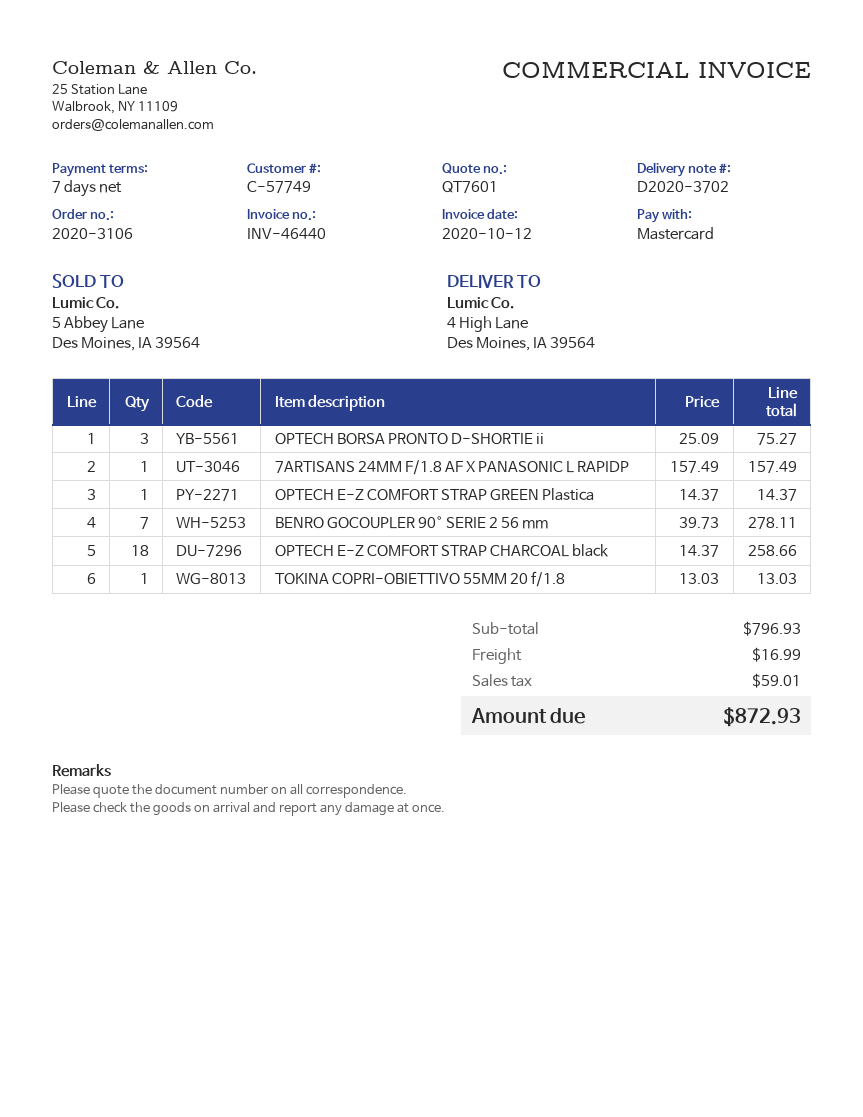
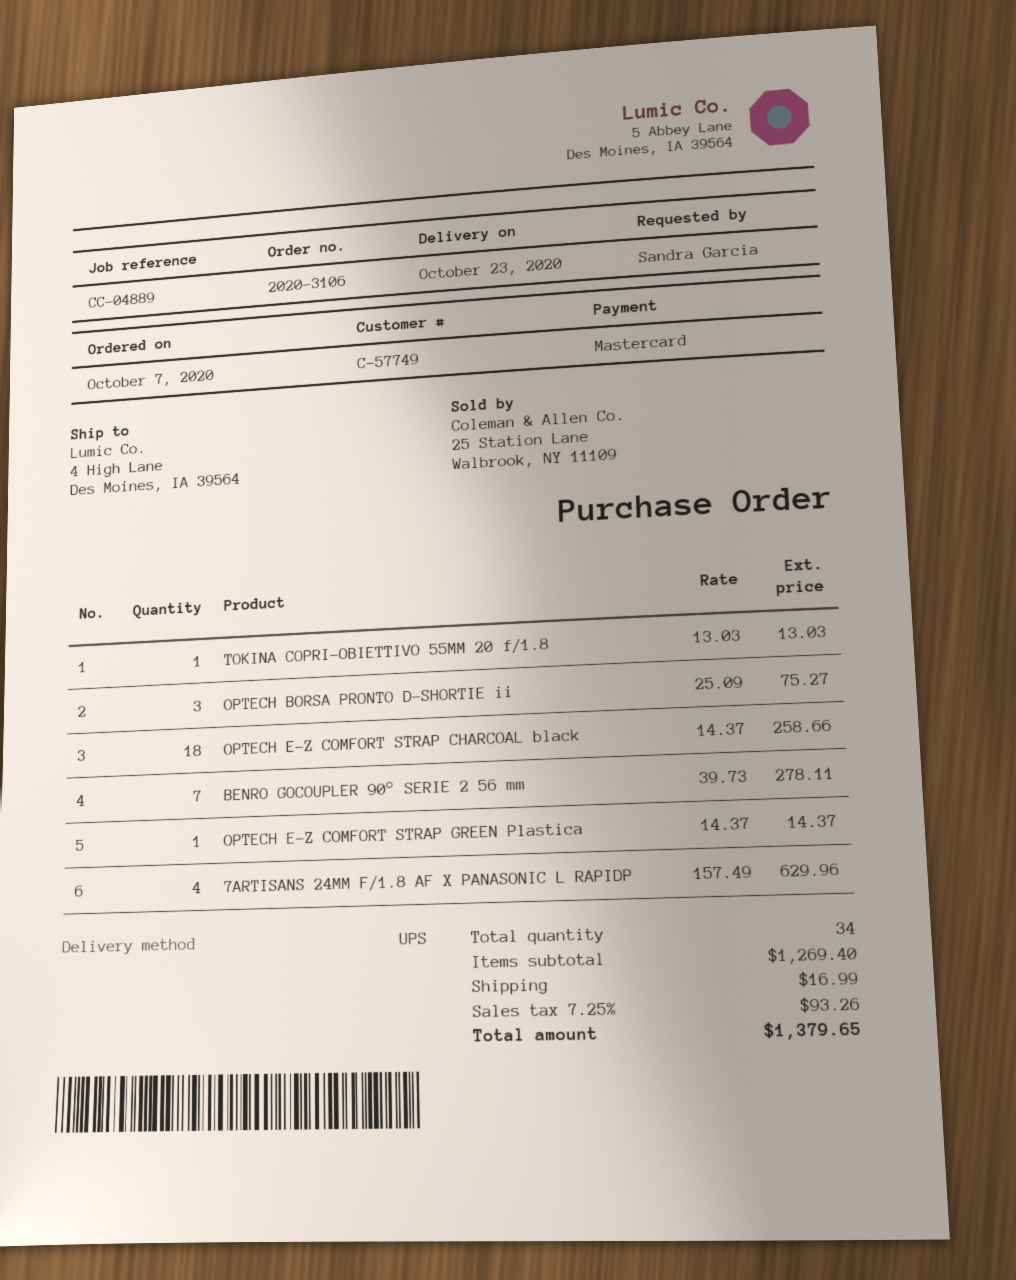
7ARTISANS 24MM F/1.8 AF X PANASONIC L RAPIDP: 1 x 157.49 = 157.49 -> 4 x 157.49 = 629.96
subtotal: 796.93 -> 1269.40
tax: 59.01 -> 93.26
total: 872.93 -> 1379.65

